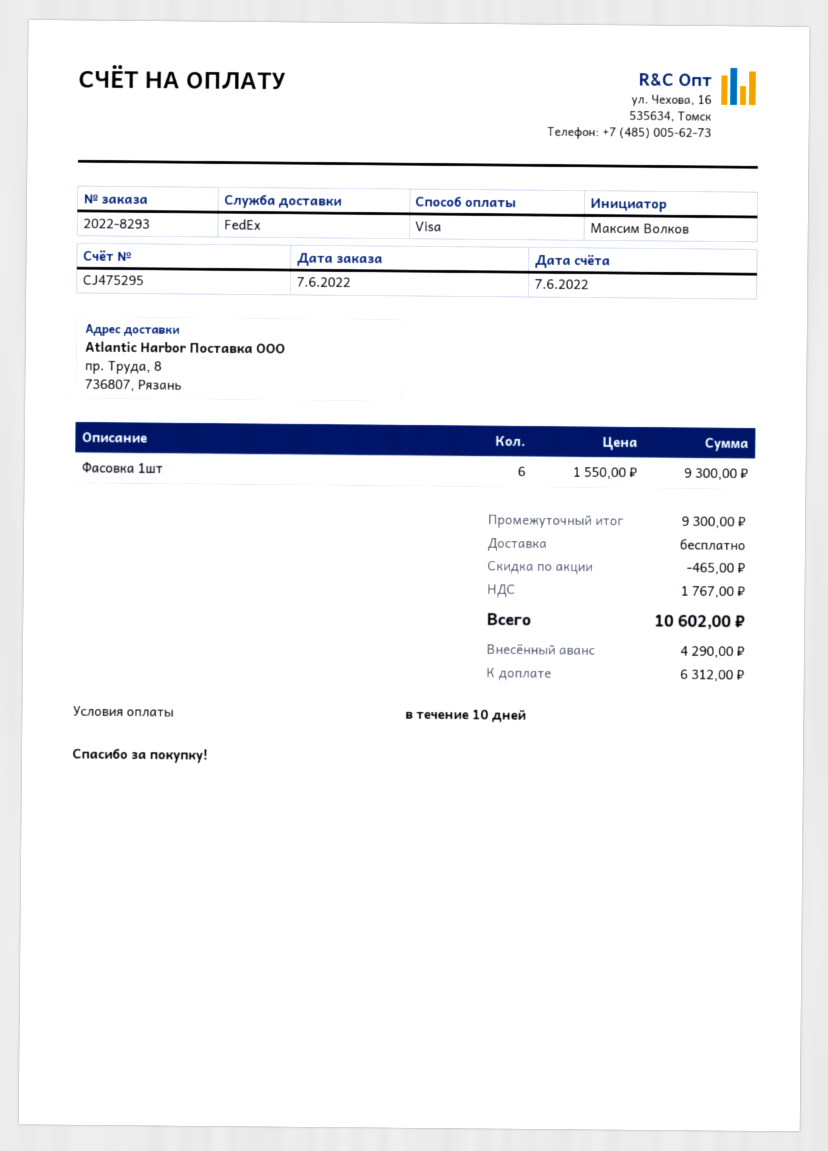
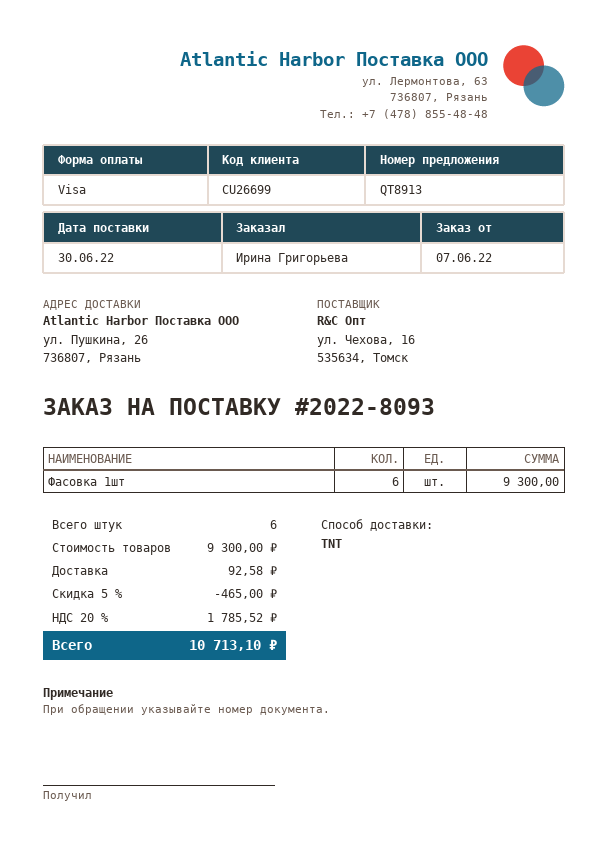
order number: 2022-8293 -> 2022-8093
ordered by: Максим Волков -> Ирина Григорьева
shipping method: FedEx -> TNT
ship to: пр. Труда, 8, 736807, Рязань -> ул. Пушкина, 26, 736807, Рязань
shipping: 0.00 -> 92.58
tax: 1767.00 -> 1785.52
total: 10602.00 -> 10713.10

